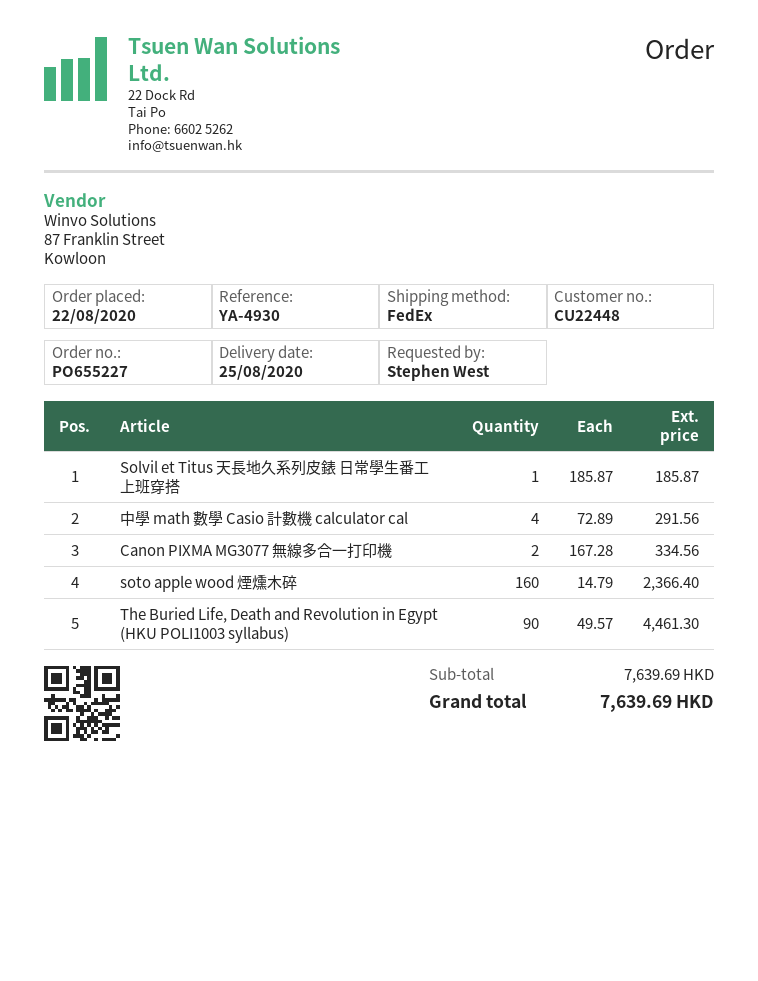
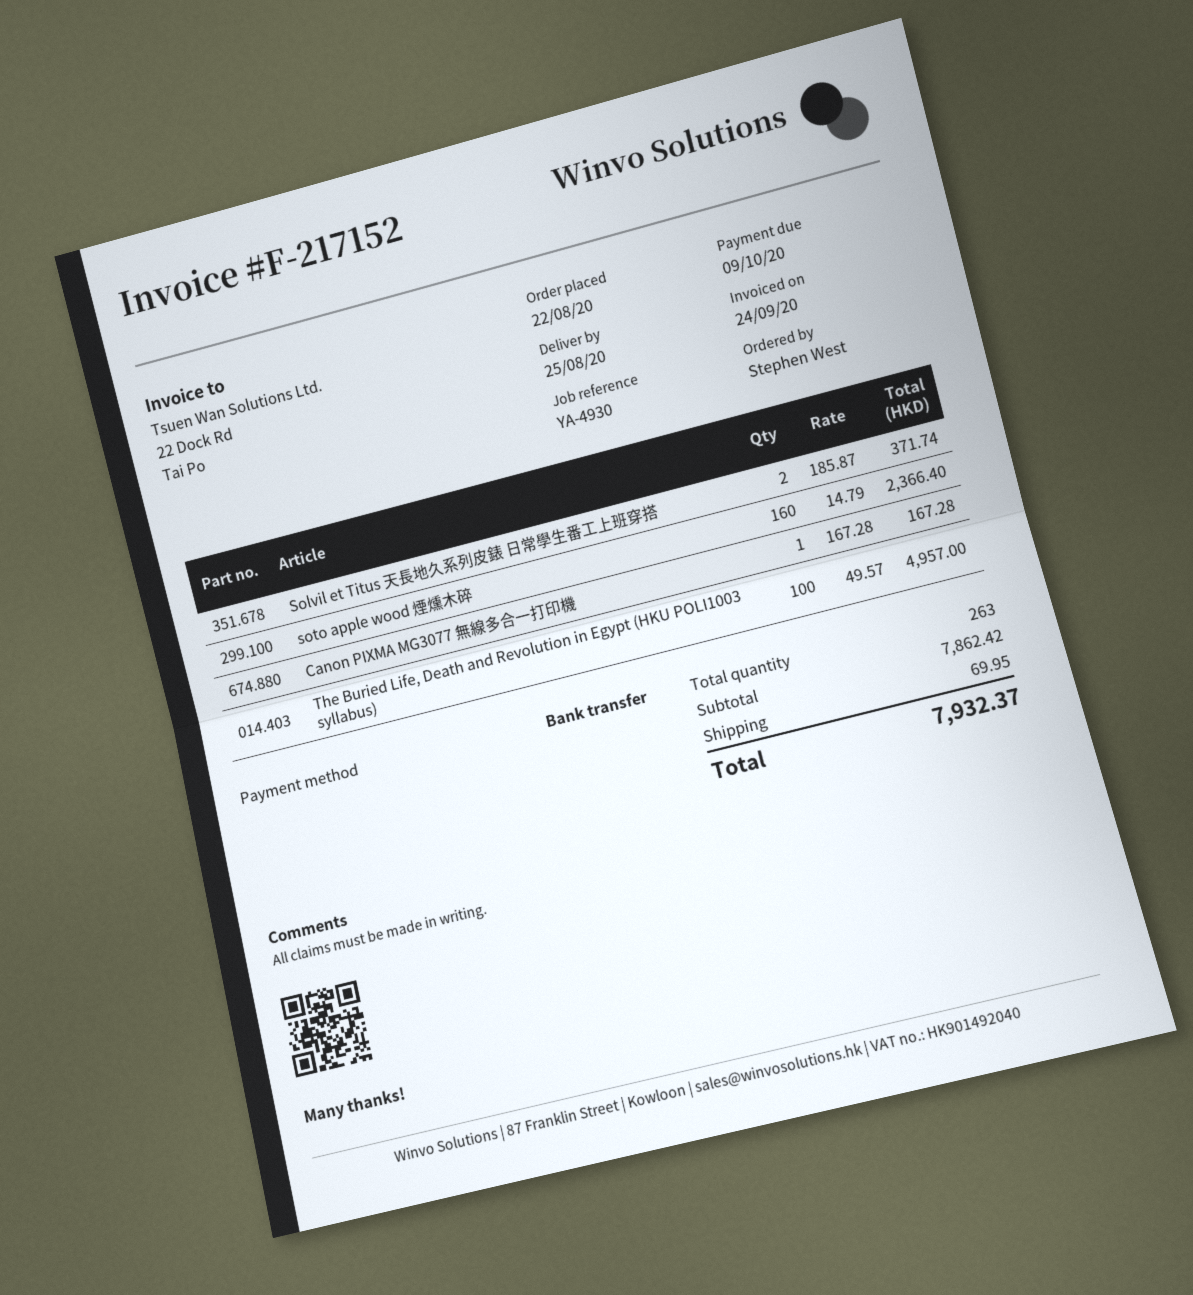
Solvil et Titus 天長地久系列皮錶 日常學生番工上班穿搭: 1 x 185.87 = 185.87 -> 2 x 185.87 = 371.74
中學 math 數學 Casio 計數機 calculator cal: 4 x 72.89 = 291.56 -> none
Canon PIXMA MG3077 無線多合一打印機: 2 x 167.28 = 334.56 -> 1 x 167.28 = 167.28
The Buried Life, Death and Revolution in Egypt (HKU POLI1003 syllabus): 90 x 49.57 = 4461.30 -> 100 x 49.57 = 4957.00
subtotal: 7639.69 -> 7862.42
shipping: none -> 69.95
total: 7639.69 -> 7932.37

